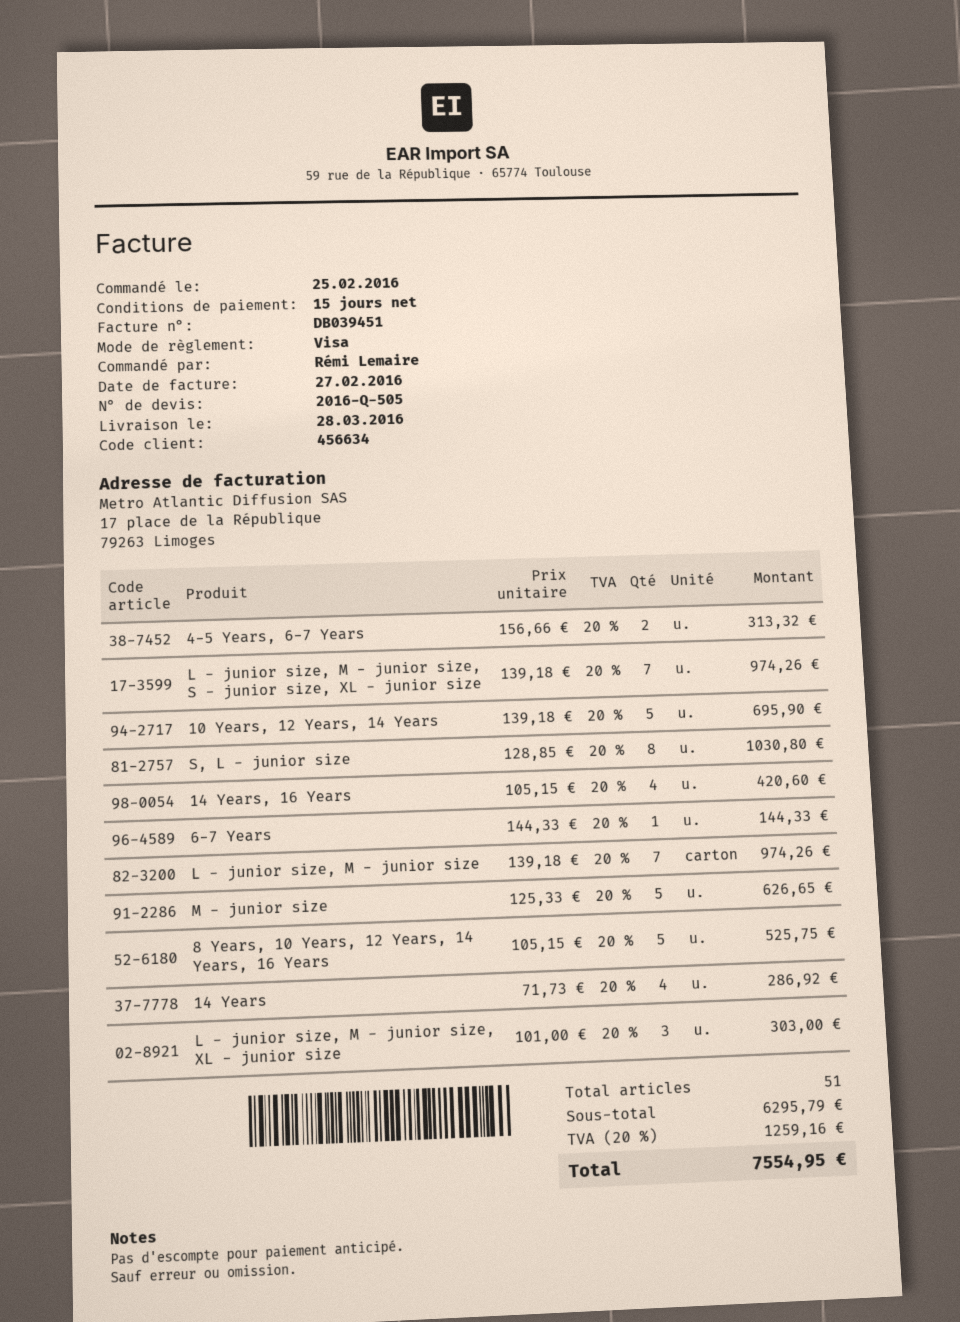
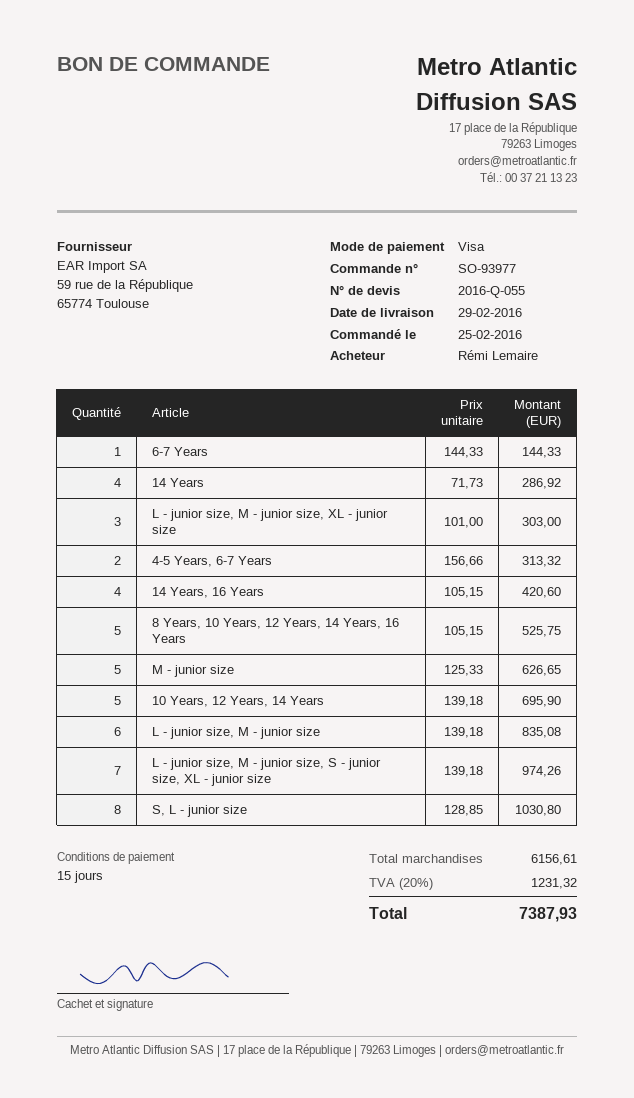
quote number: 2016-Q-505 -> 2016-Q-055
delivery date: 2016-03-28 -> 2016-02-29
L - junior size, M - junior size: 7 x 139.18 = 974.26 -> 6 x 139.18 = 835.08
subtotal: 6295.79 -> 6156.61
tax: 20% = 1259.16 -> 20% = 1231.32
total: 7554.95 -> 7387.93

